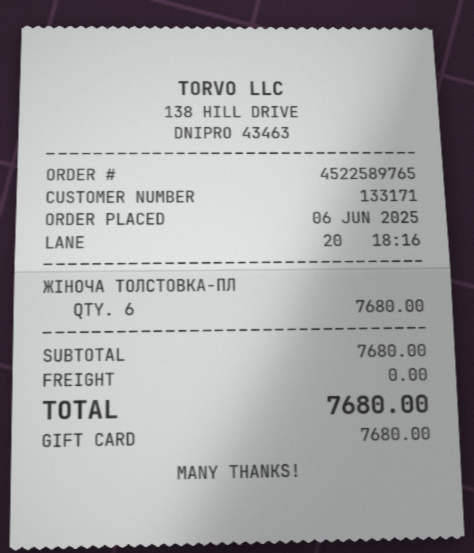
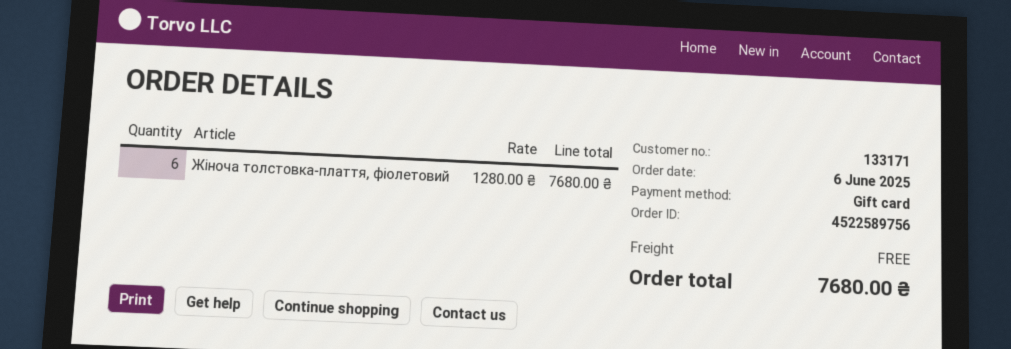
order number: 4522589765 -> 4522589756

